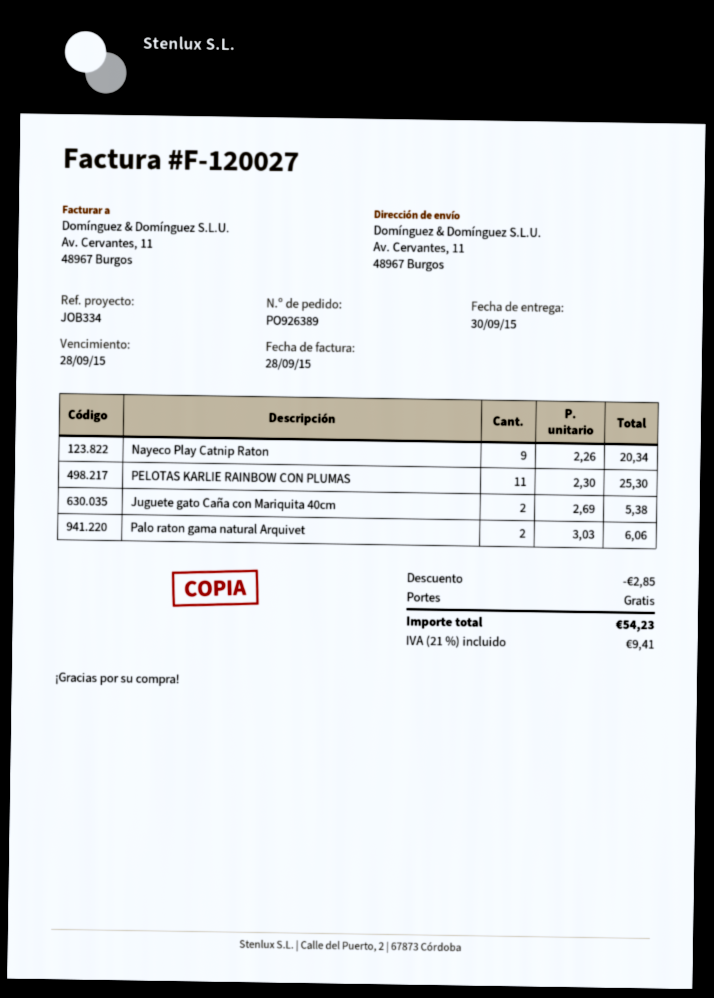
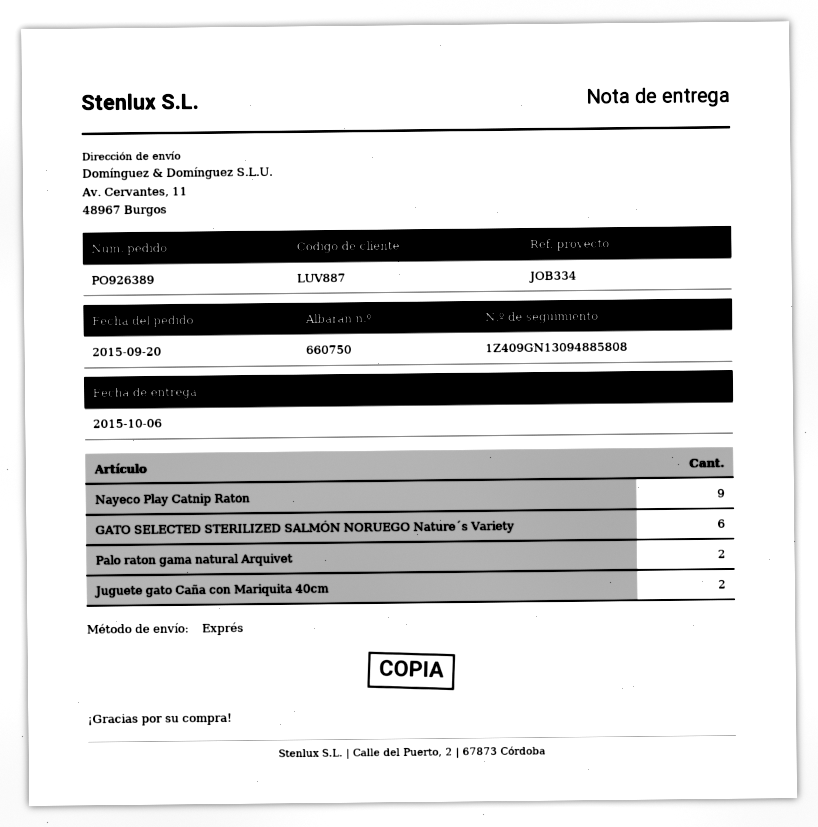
delivery date: 2015-09-30 -> 2015-10-06
PELOTAS KARLIE RAINBOW CON PLUMAS: 11 -> none
GATO SELECTED STERILIZED SALMÓN NORUEGO Nature´s Variety: none -> 6

